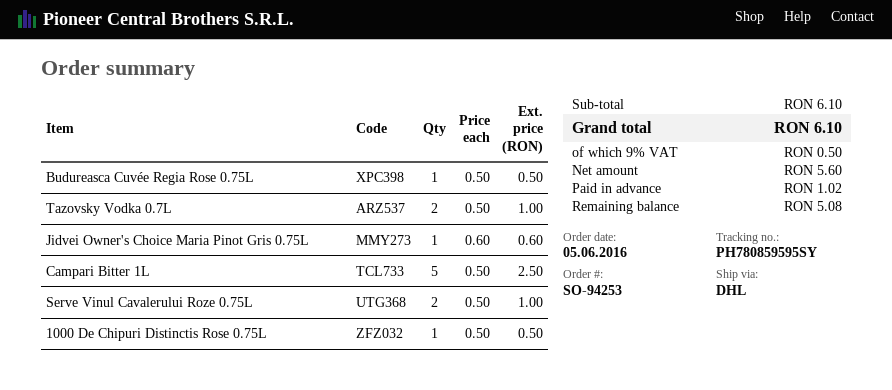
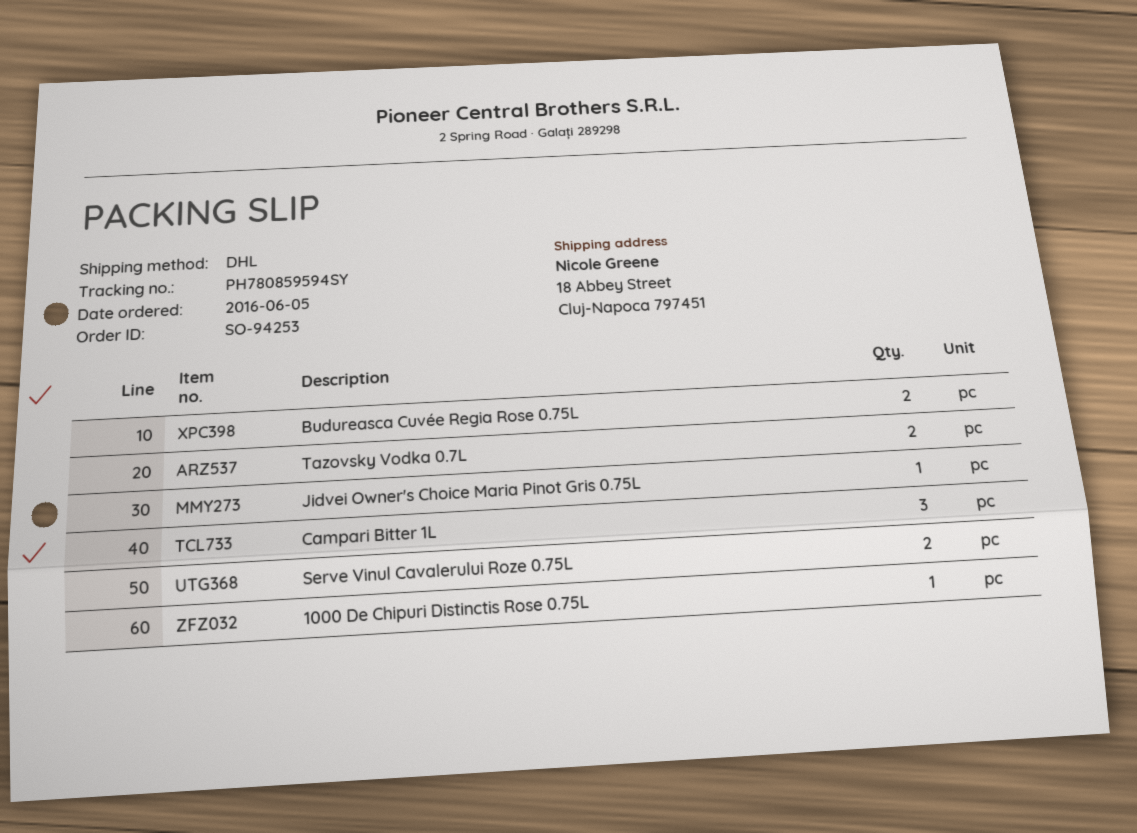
tracking number: PH780859595SY -> PH780859594SY
Budureasca Cuvée Regia Rose 0.75L: 1 -> 2
Campari Bitter 1L: 5 -> 3

